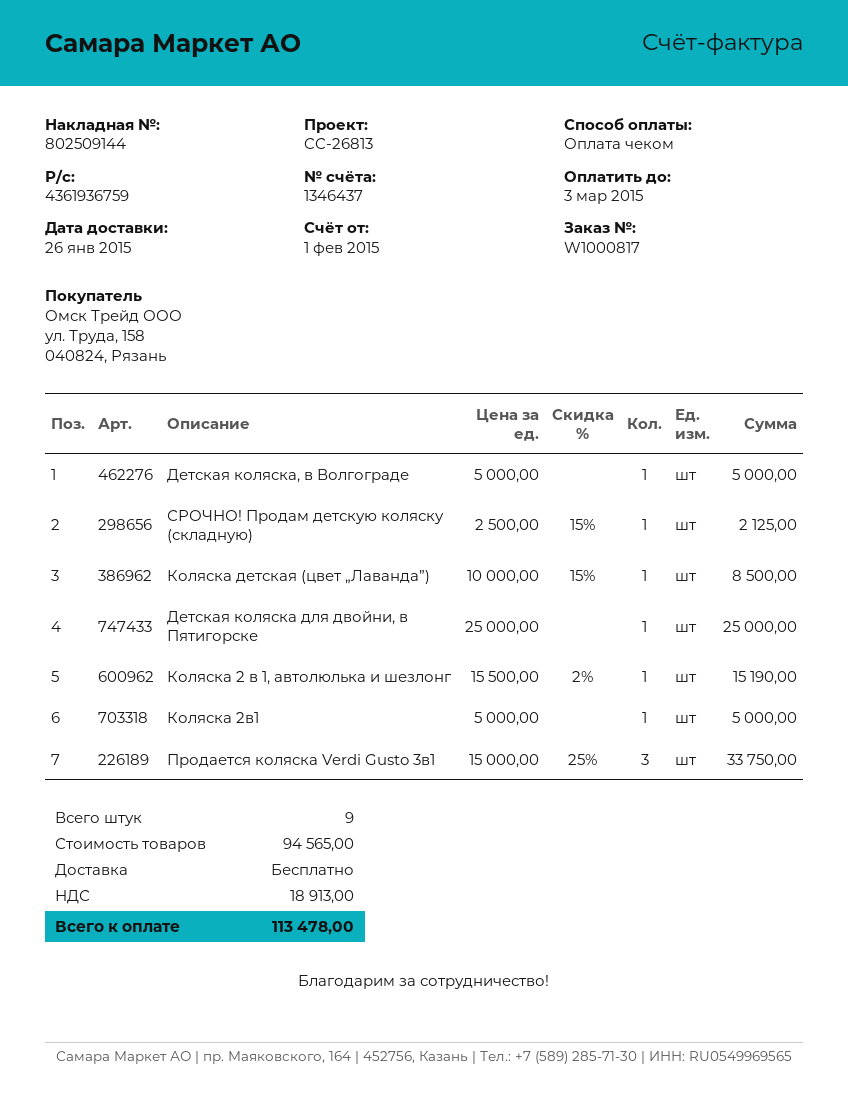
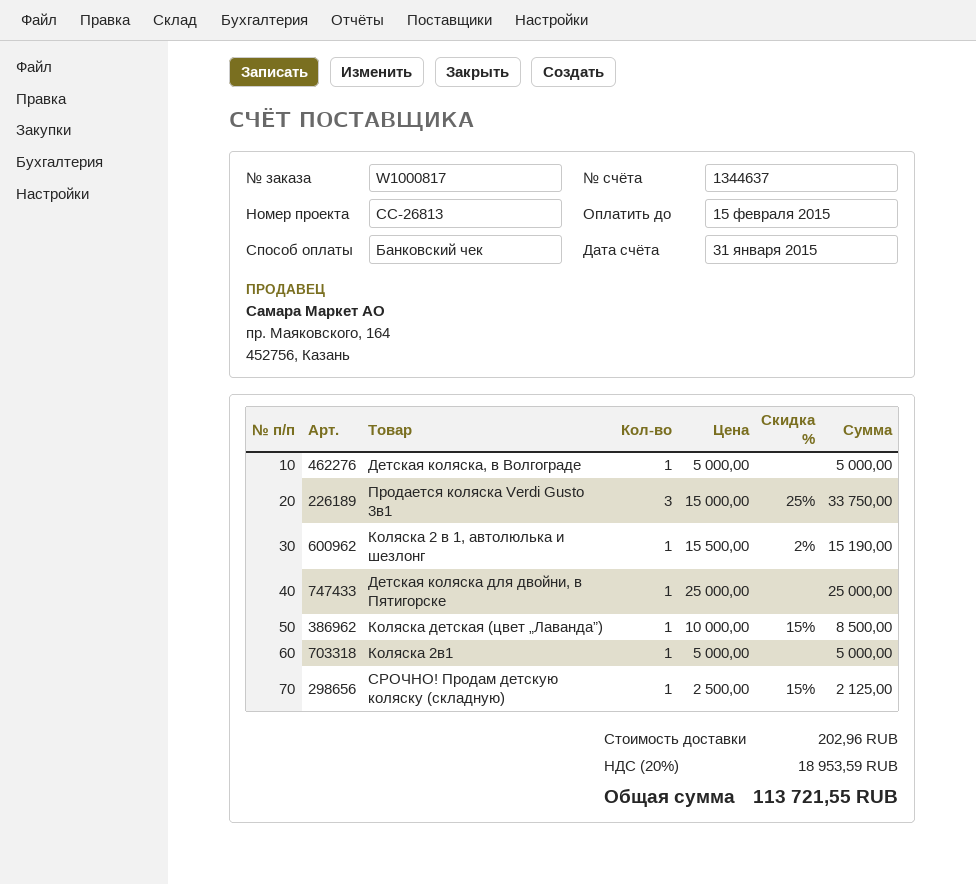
invoice number: 1346437 -> 1344637
invoice date: 2015-02-01 -> 2015-01-31
due date: 2015-03-03 -> 2015-02-15
shipping: 0.00 -> 202.96
tax: 18913.00 -> 18953.59
total: 113478.00 -> 113721.55

